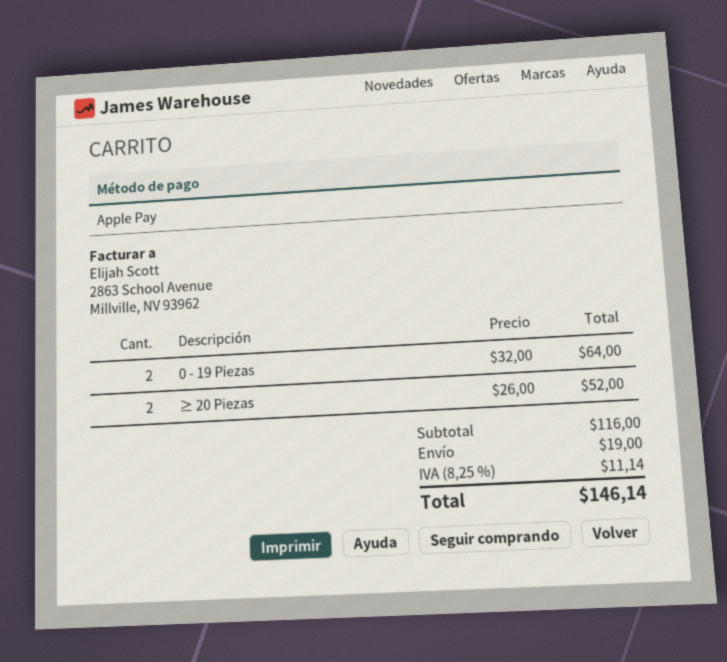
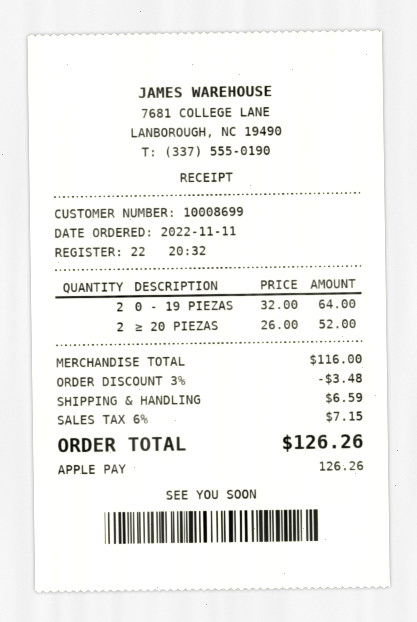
discount: none -> 3% = 3.48
shipping: 19.00 -> 6.59
tax: 8.25% = 11.14 -> 6% = 7.15
total: 146.14 -> 126.26

